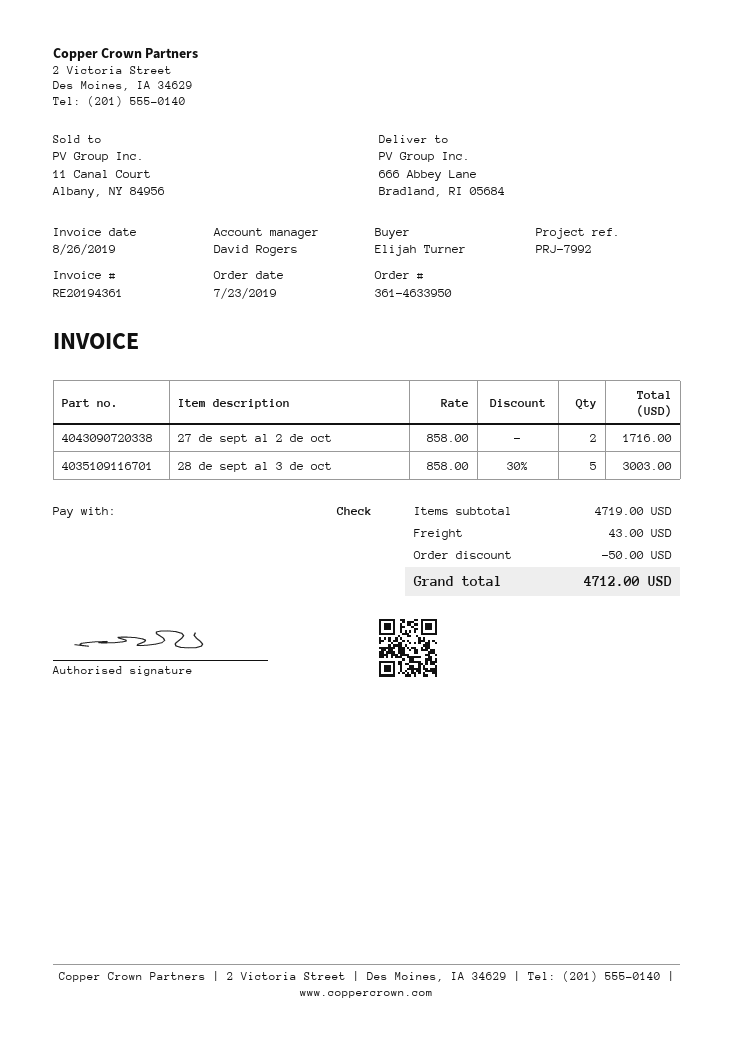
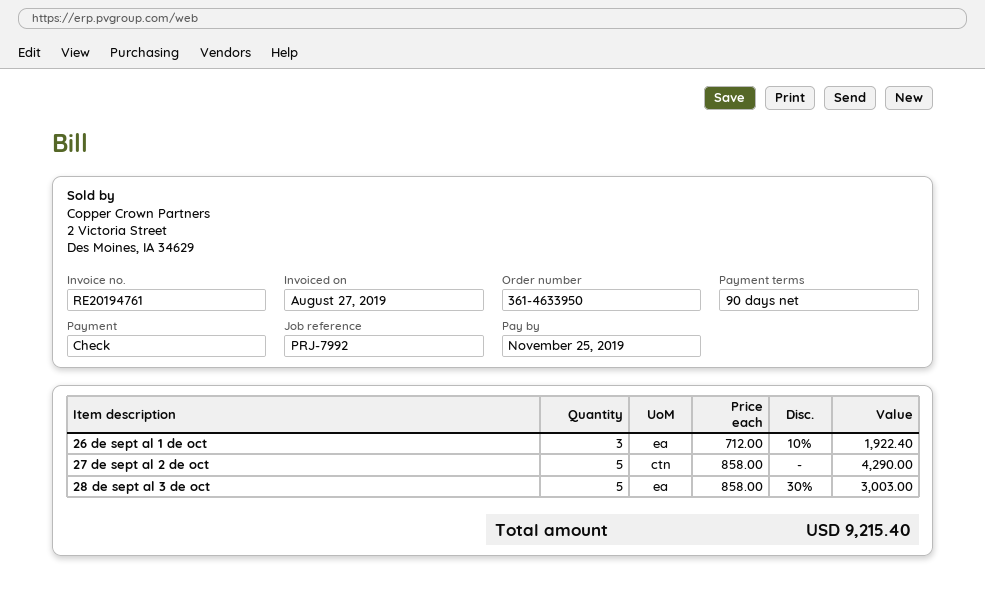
invoice number: RE20194361 -> RE20194761
invoice date: 2019-08-26 -> 2019-08-27
27 de sept al 2 de oct: 2 x 858.00 = 1716.00 -> 5 x 858.00 = 4290.00
26 de sept al 1 de oct: none -> 3 x 712.00 - 10% = 1922.40
discount: 50.00 -> none
shipping: 43.00 -> none
total: 4712.00 -> 9215.40

